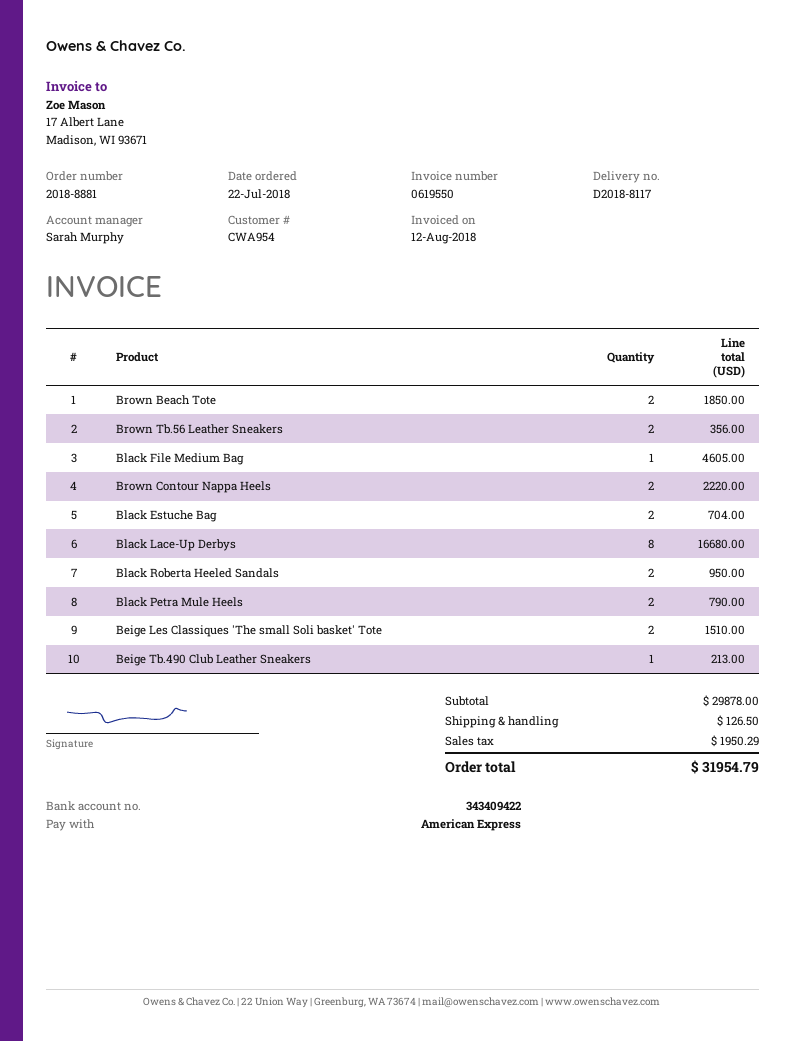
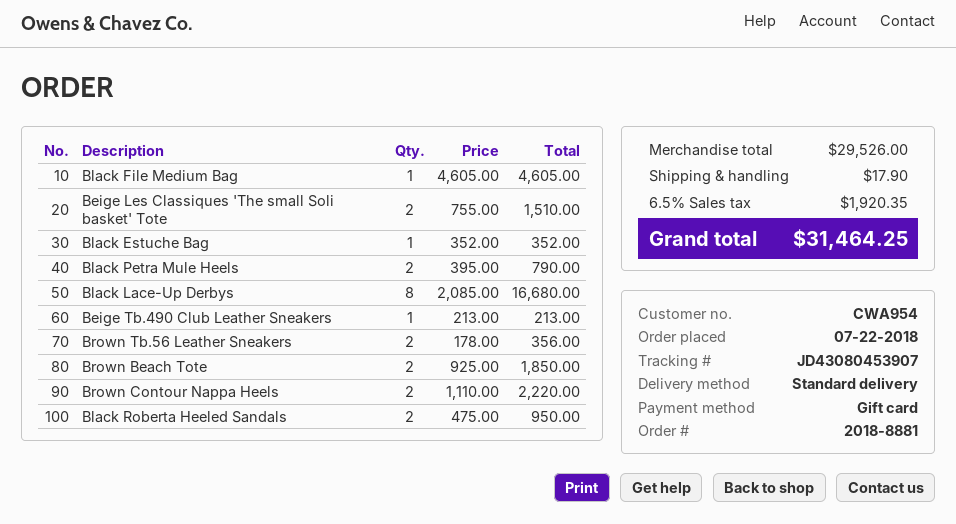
payment method: American Express -> gift card
Black Estuche Bag: 2 for 704.00 -> 1 for 352.00
subtotal: 29878.00 -> 29526.00
shipping: 126.50 -> 17.90
tax: 1950.29 -> 1920.35
total: 31954.79 -> 31464.25

